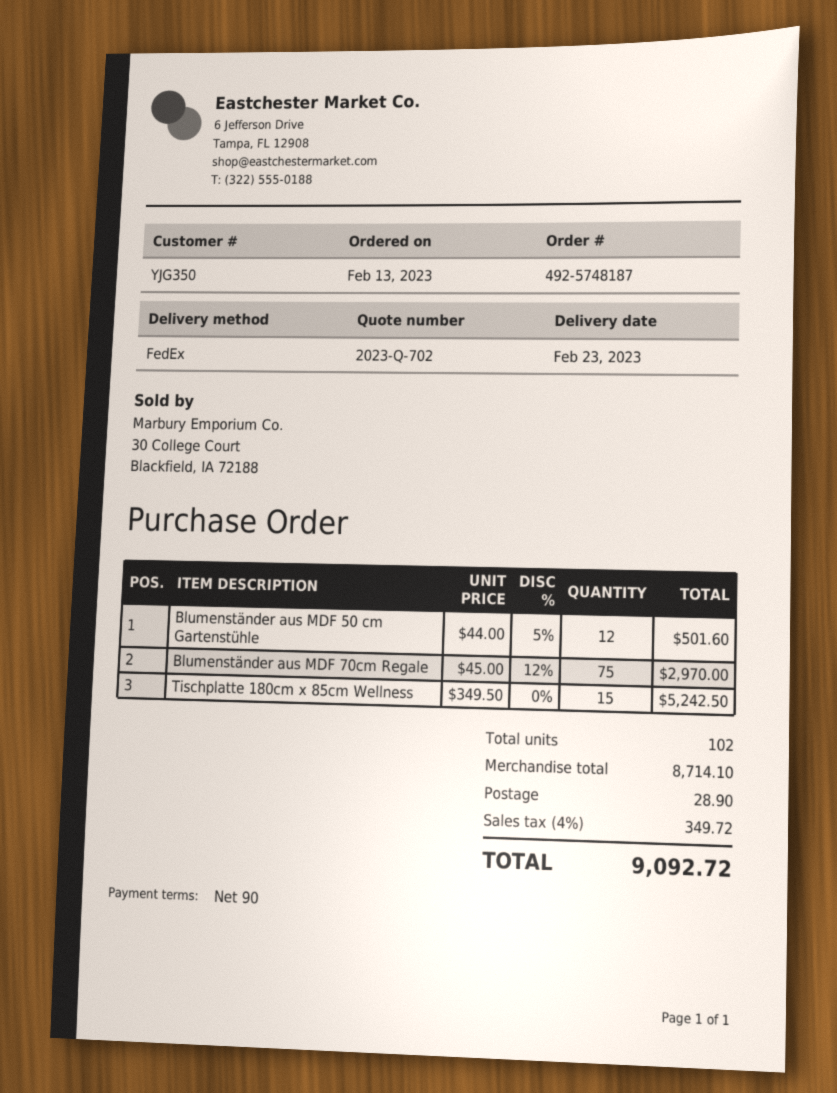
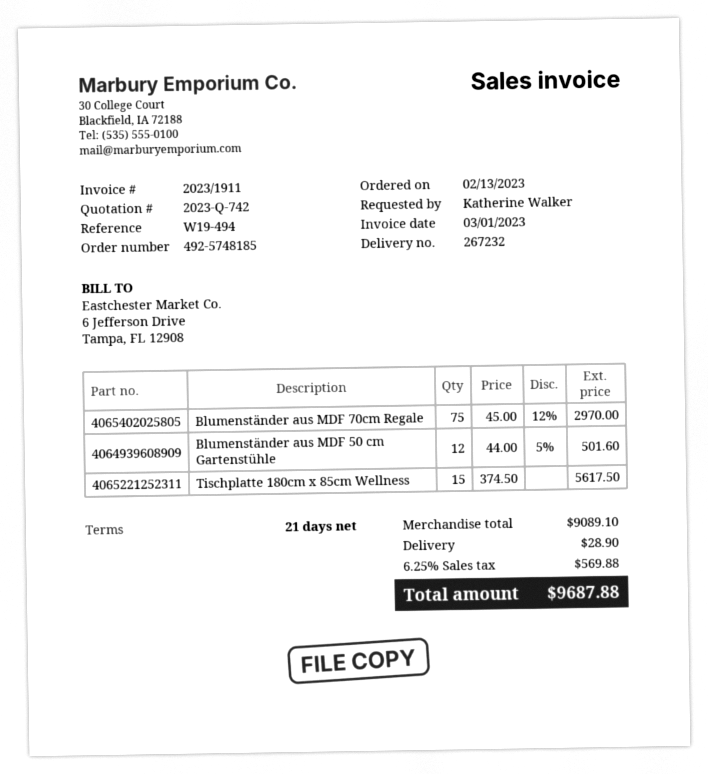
quote number: 2023-Q-702 -> 2023-Q-742
order number: 492-5748187 -> 492-5748185
payment terms: 90 days -> 21 days
Tischplatte 180cm x 85cm Wellness: 15 x 349.50 = 5242.50 -> 15 x 374.50 = 5617.50
subtotal: 8714.10 -> 9089.10
tax: 4% = 349.72 -> 6.25% = 569.88
total: 9092.72 -> 9687.88

